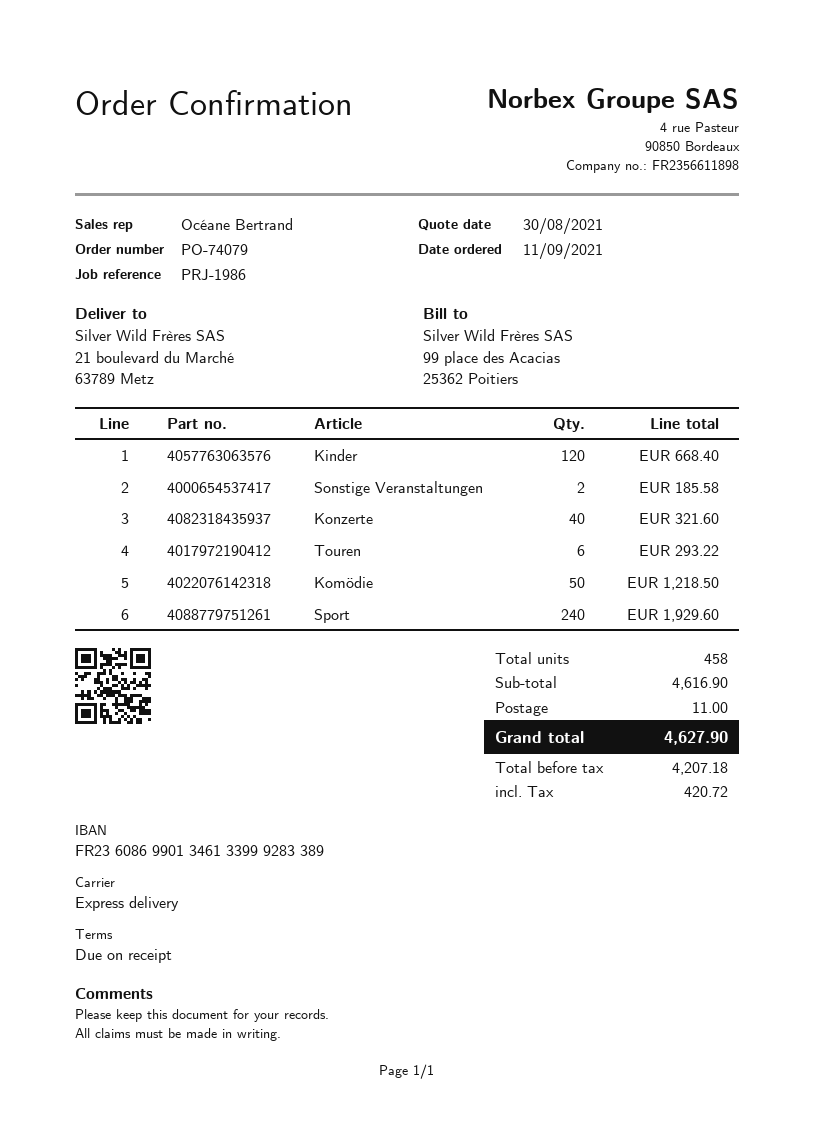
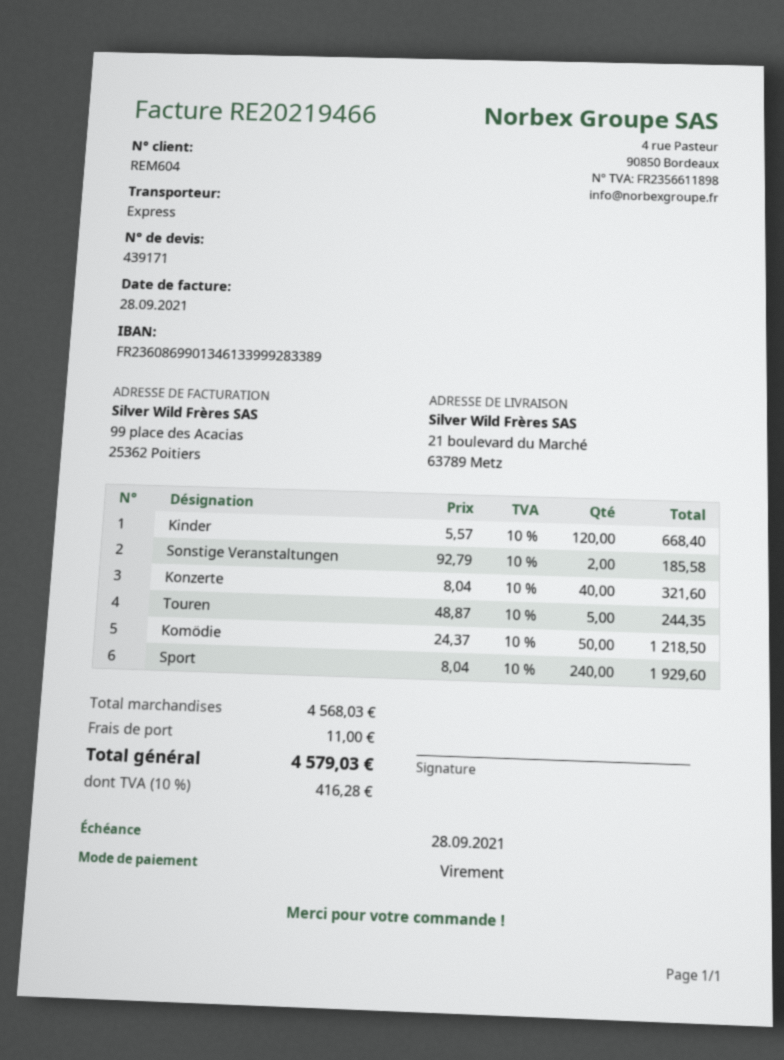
Touren: 6 for 293.22 -> 5 for 244.35
subtotal: 4616.90 -> 4568.03
tax: 420.72 -> 416.28
total: 4627.90 -> 4579.03

